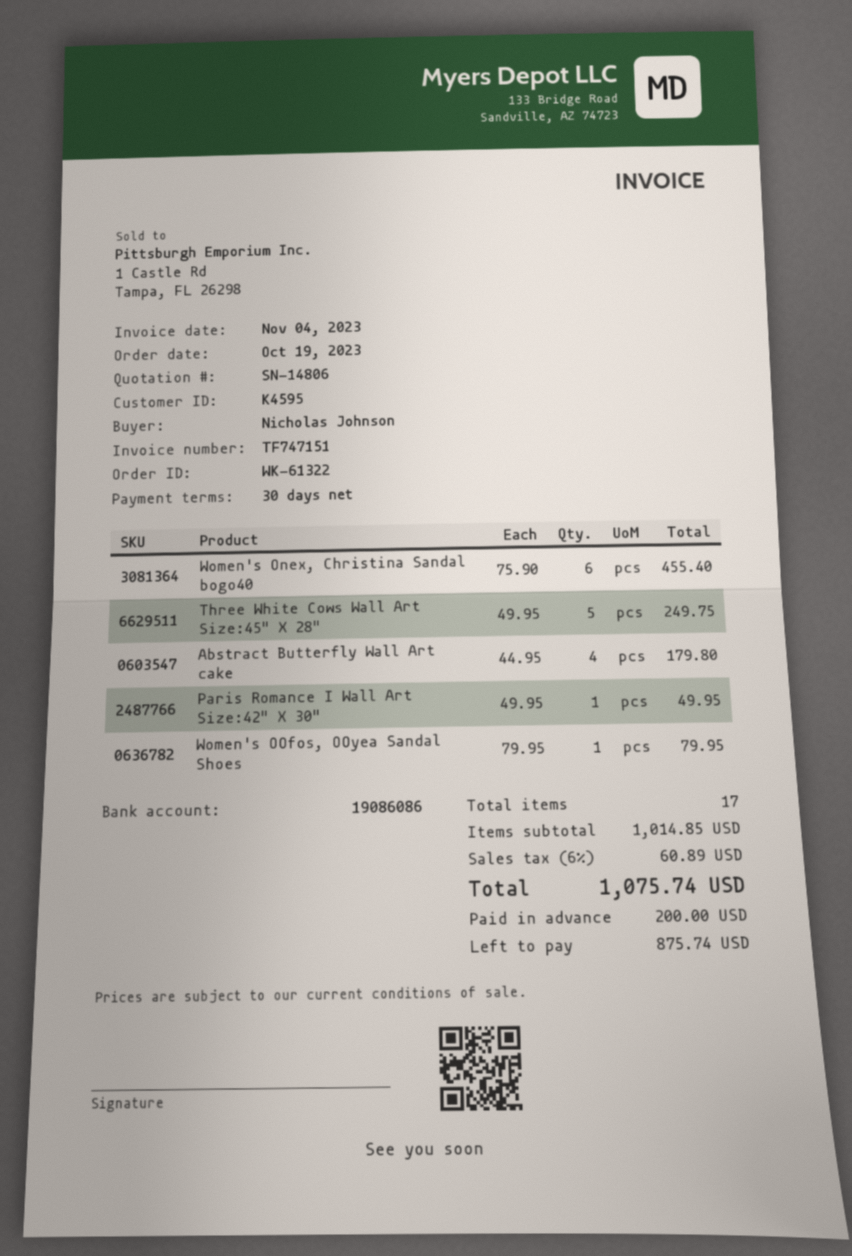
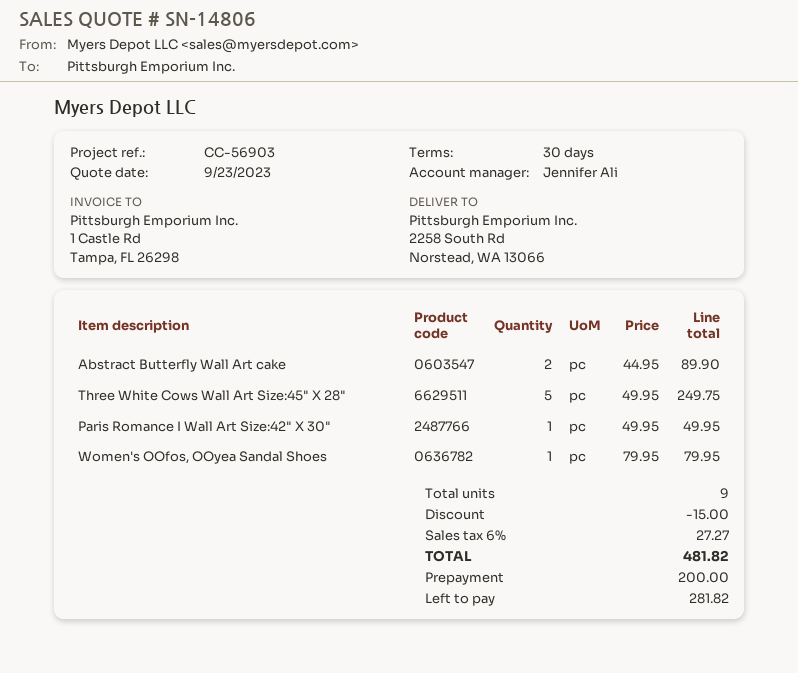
Women's Onex, Christina Sandal bogo40: 6 x 75.90 = 455.40 -> none
Abstract Butterfly Wall Art cake: 4 x 44.95 = 179.80 -> 2 x 44.95 = 89.90
total quantity: 17 -> 9
discount: none -> 15.00
tax: 6% = 60.89 -> 6% = 27.27
total: 1075.74 -> 481.82
balance: 875.74 -> 281.82

